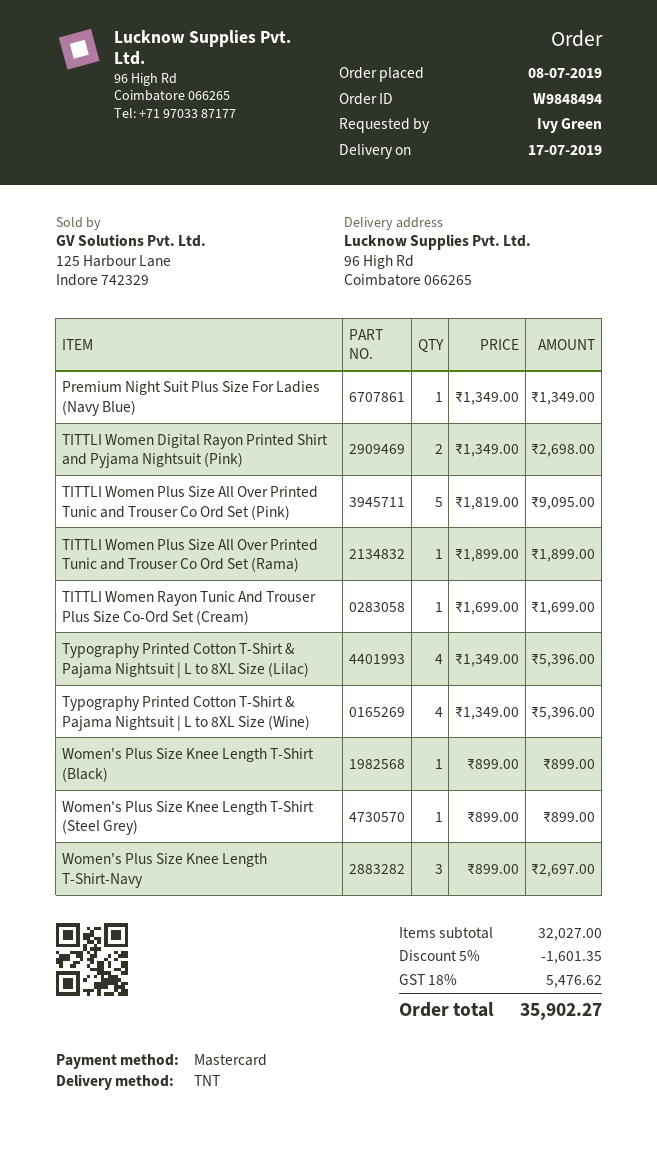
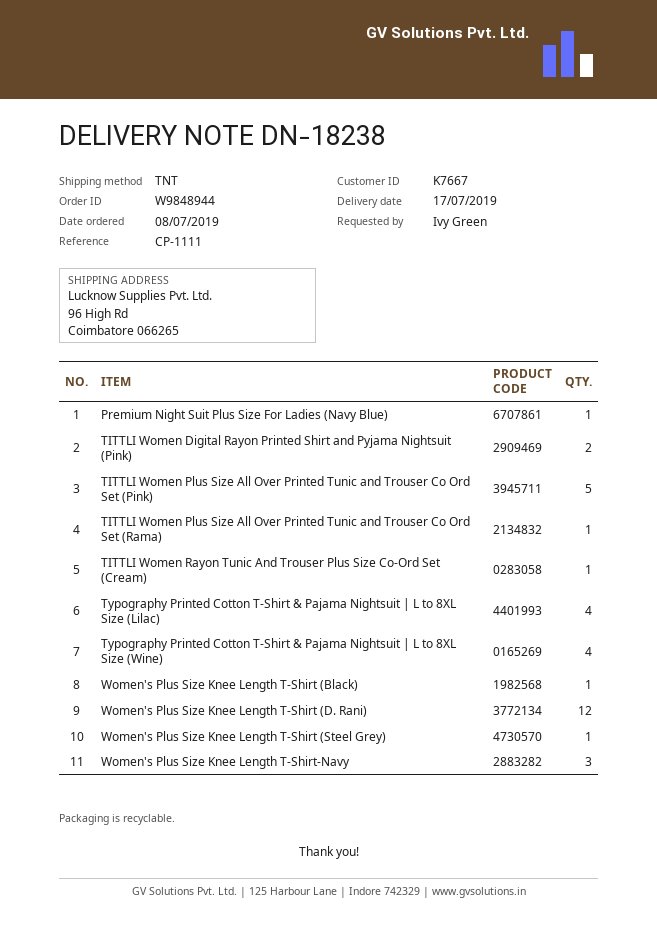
order number: W9848494 -> W9848944
Women's Plus Size Knee Length T-Shirt (D. Rani): none -> 12

